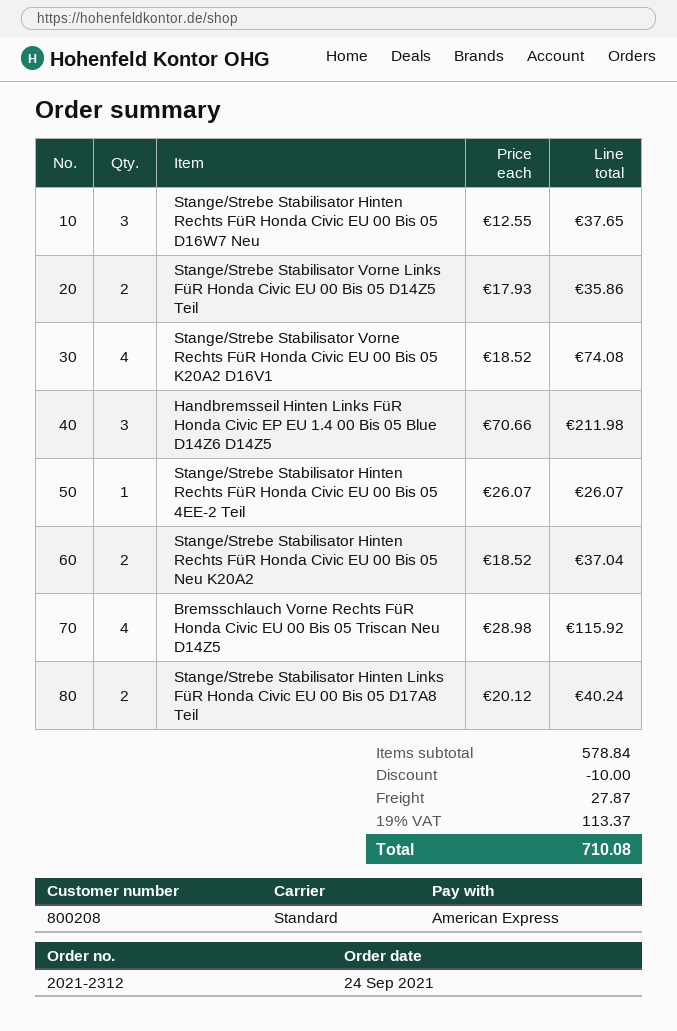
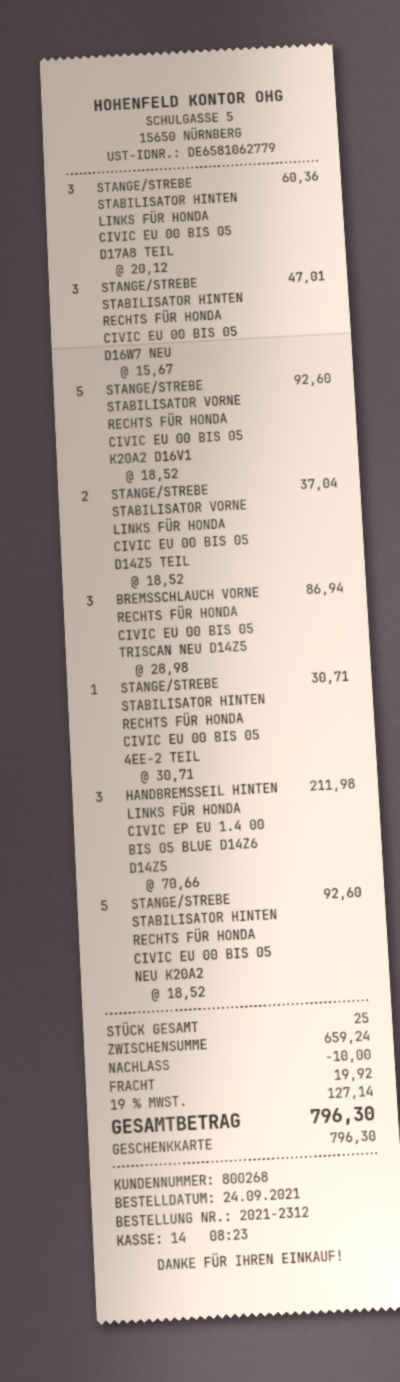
customer number: 800208 -> 800268
payment method: American Express -> gift card
Stange/Strebe Stabilisator Hinten Rechts FüR Honda Civic EU 00 Bis 05 D16W7 Neu: 3 x 12.55 = 37.65 -> 3 x 15.67 = 47.01
Stange/Strebe Stabilisator Vorne Links FüR Honda Civic EU 00 Bis 05 D14Z5 Teil: 2 x 17.93 = 35.86 -> 2 x 18.52 = 37.04
Stange/Strebe Stabilisator Vorne Rechts FüR Honda Civic EU 00 Bis 05 K20A2 D16V1: 4 x 18.52 = 74.08 -> 5 x 18.52 = 92.60
Stange/Strebe Stabilisator Hinten Rechts FüR Honda Civic EU 00 Bis 05 4EE-2 Teil: 1 x 26.07 = 26.07 -> 1 x 30.71 = 30.71
Stange/Strebe Stabilisator Hinten Rechts FüR Honda Civic EU 00 Bis 05 Neu K20A2: 2 x 18.52 = 37.04 -> 5 x 18.52 = 92.60
Bremsschlauch Vorne Rechts FüR Honda Civic EU 00 Bis 05 Triscan Neu D14Z5: 4 x 28.98 = 115.92 -> 3 x 28.98 = 86.94
Stange/Strebe Stabilisator Hinten Links FüR Honda Civic EU 00 Bis 05 D17A8 Teil: 2 x 20.12 = 40.24 -> 3 x 20.12 = 60.36
subtotal: 578.84 -> 659.24
shipping: 27.87 -> 19.92
tax: 19% = 113.37 -> 19% = 127.14
total: 710.08 -> 796.30

